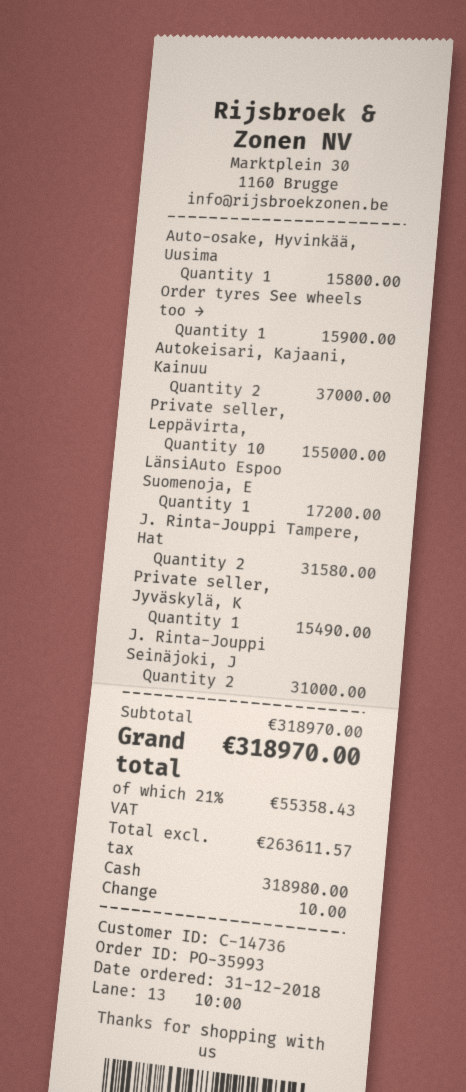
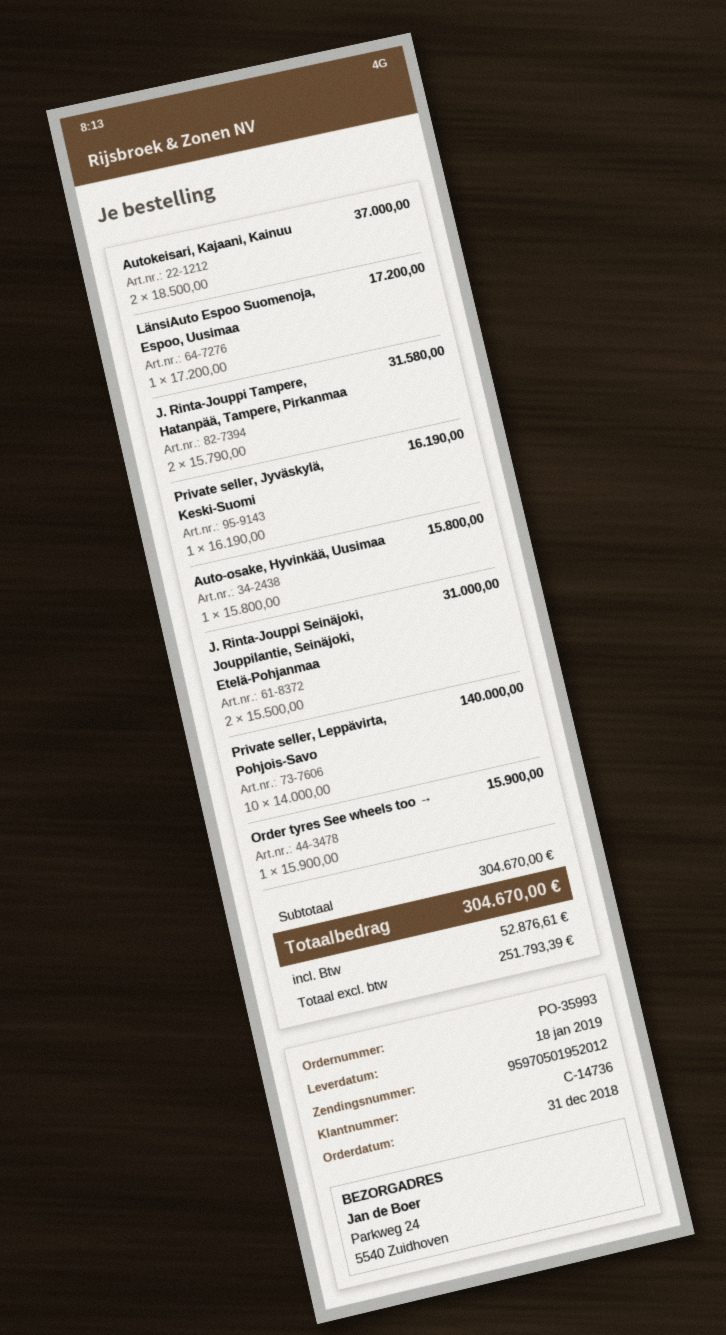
Private seller, Leppävirta,: 10 for 155000.00 -> 10 for 140000.00
Private seller, Jyväskylä, K: 1 for 15490.00 -> 1 for 16190.00
subtotal: 318970.00 -> 304670.00
net: 263611.57 -> 251793.39
tax: 55358.43 -> 52876.61
total: 318970.00 -> 304670.00

